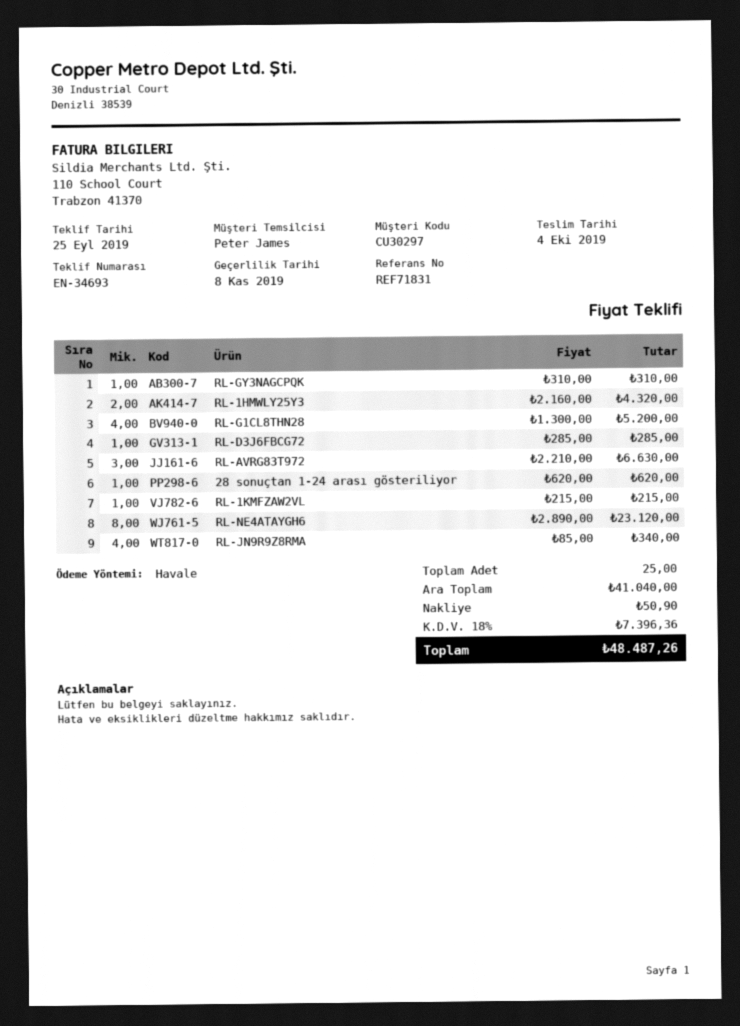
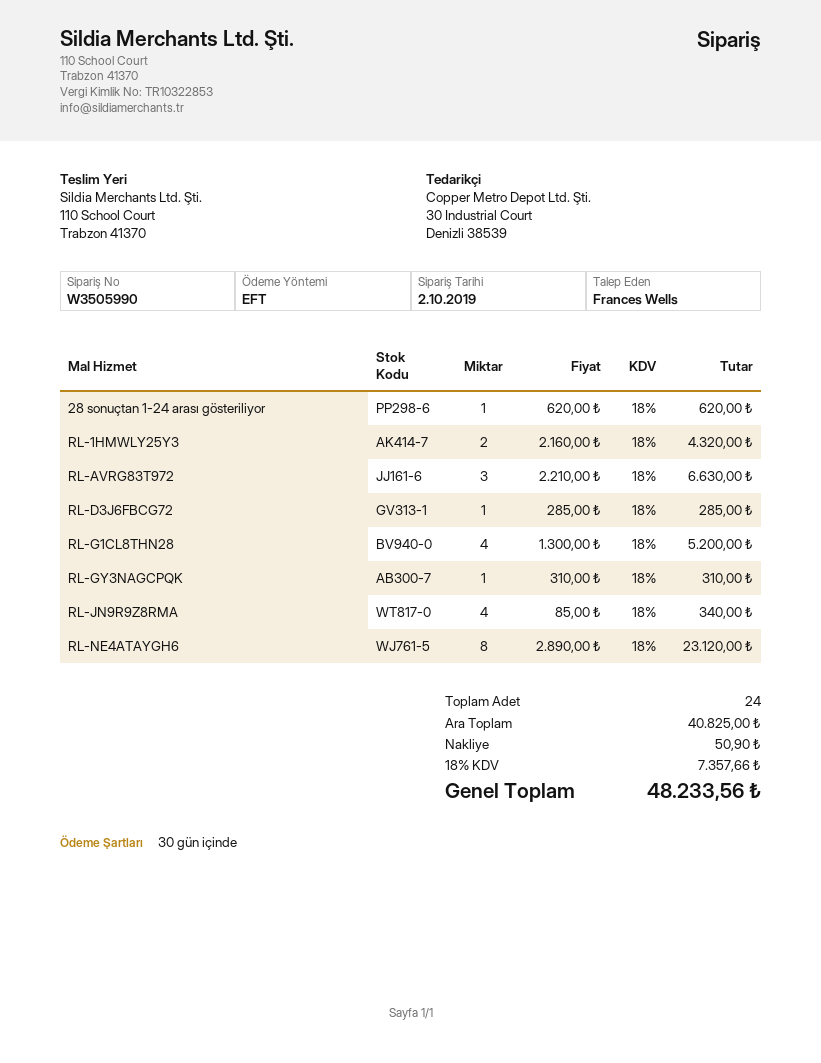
RL-1KMFZAW2VL: 1 x 215.00 = 215.00 -> none
total quantity: 25 -> 24
subtotal: 41040.00 -> 40825.00
tax: 18% = 7396.36 -> 18% = 7357.66
total: 48487.26 -> 48233.56

